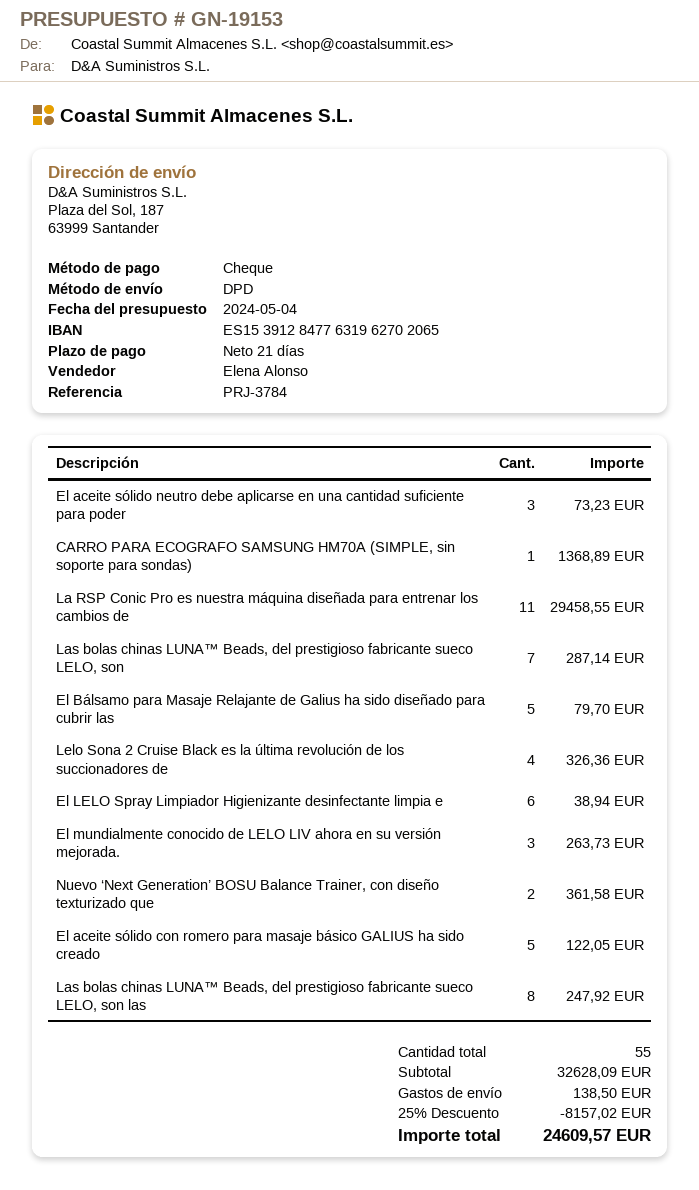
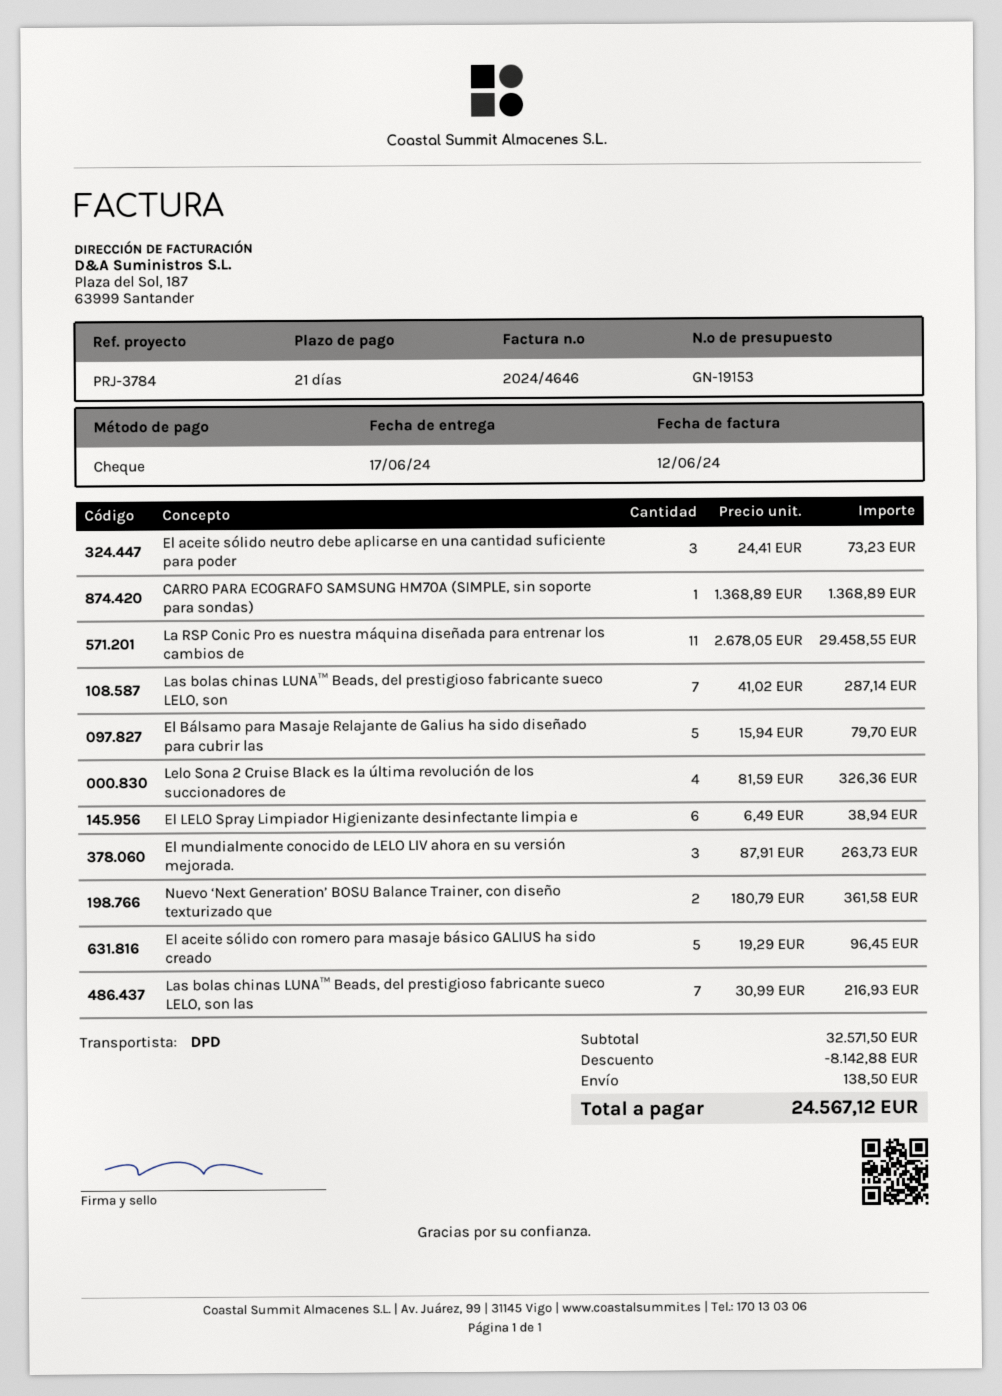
El aceite sólido con romero para masaje básico GALIUS ha sido creado: 5 for 122.05 -> 5 for 96.45
Las bolas chinas LUNA™ Beads, del prestigioso fabricante sueco LELO, son las: 8 for 247.92 -> 7 for 216.93
subtotal: 32628.09 -> 32571.50
discount: 8157.02 -> 8142.88
total: 24609.57 -> 24567.12

